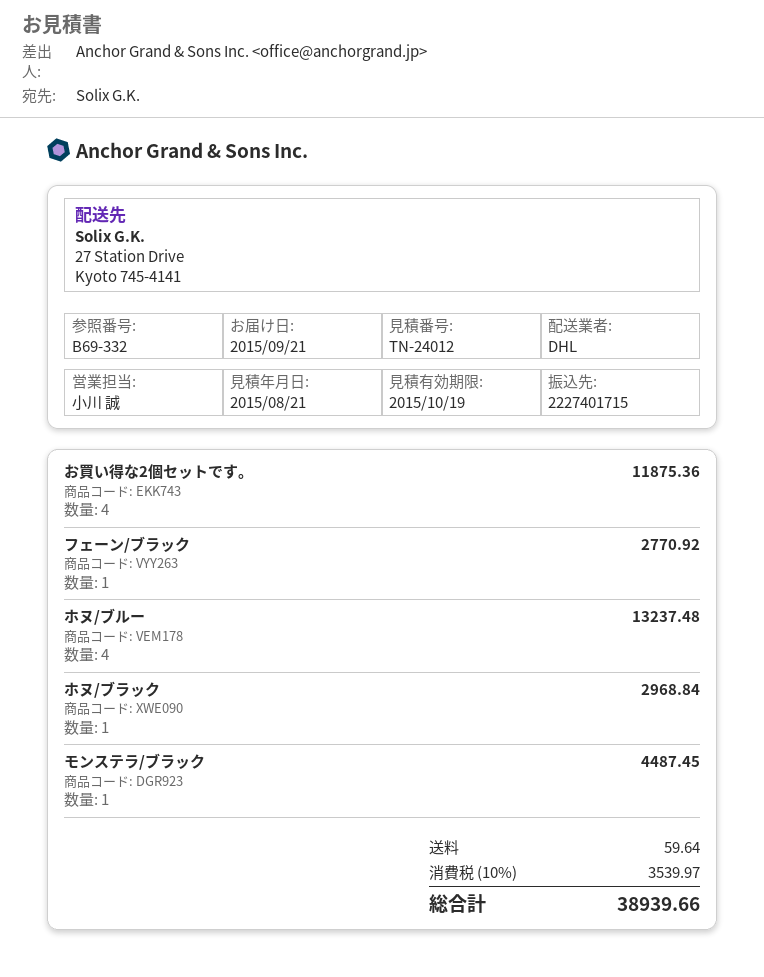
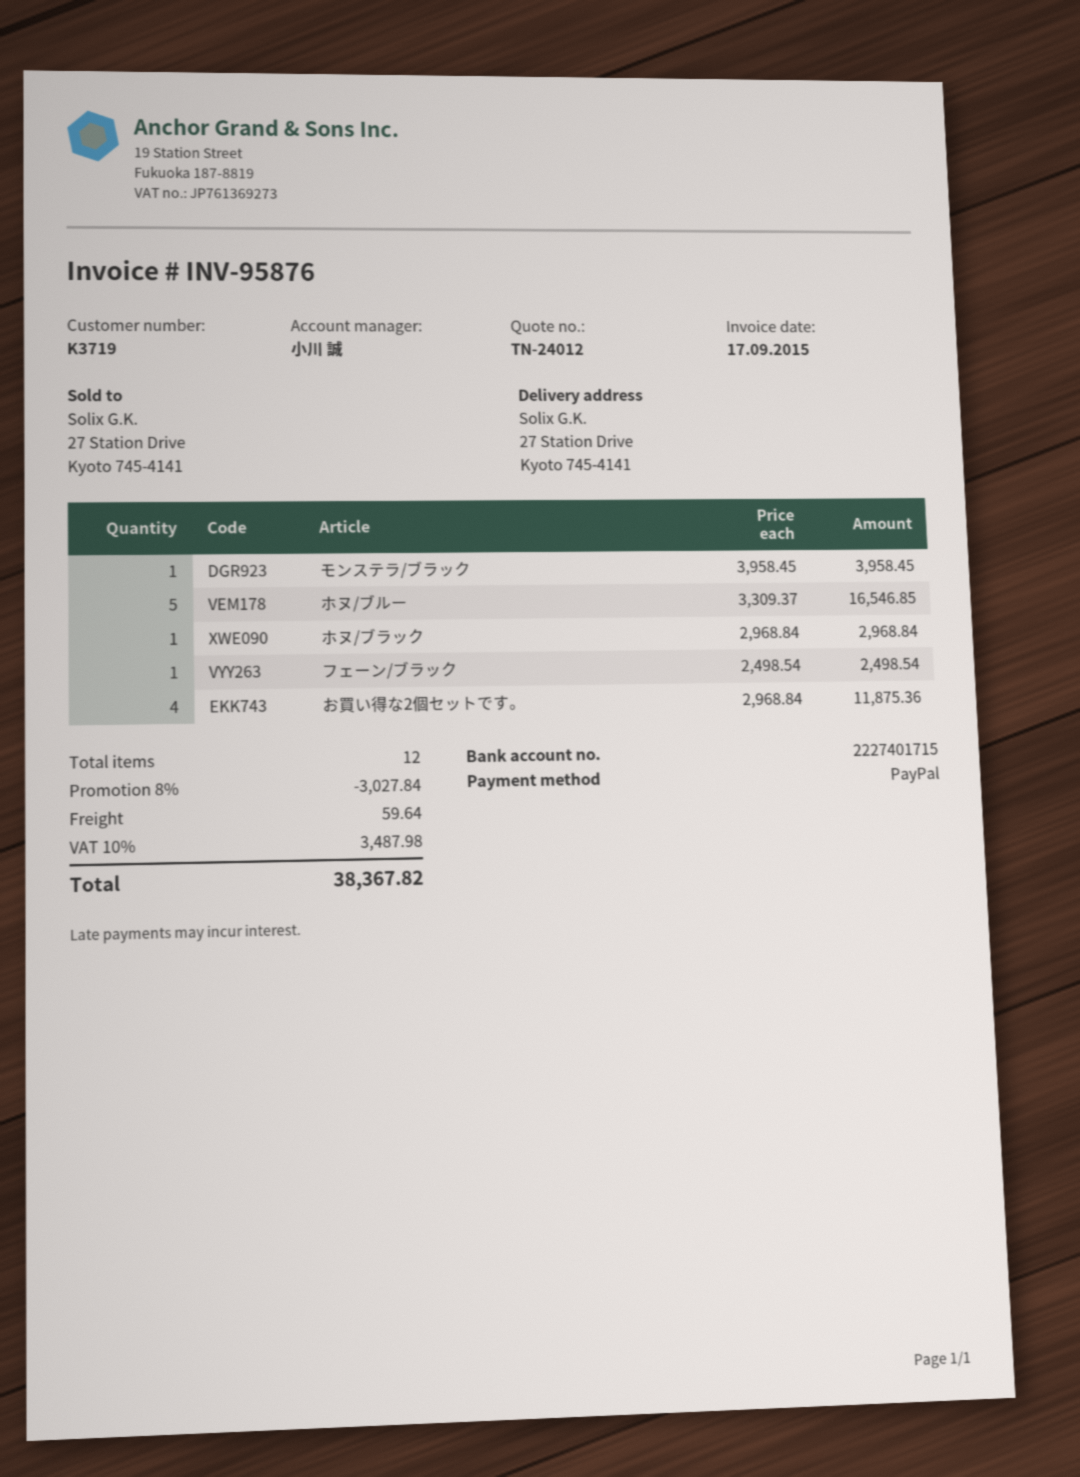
フェーン/ブラック: 1 for 2770.92 -> 1 for 2498.54
ホヌ/ブルー: 4 for 13237.48 -> 5 for 16546.85
モンステラ/ブラック: 1 for 4487.45 -> 1 for 3958.45
discount: none -> 8% = 3027.84
tax: 10% = 3539.97 -> 10% = 3487.98
total: 38939.66 -> 38367.82

